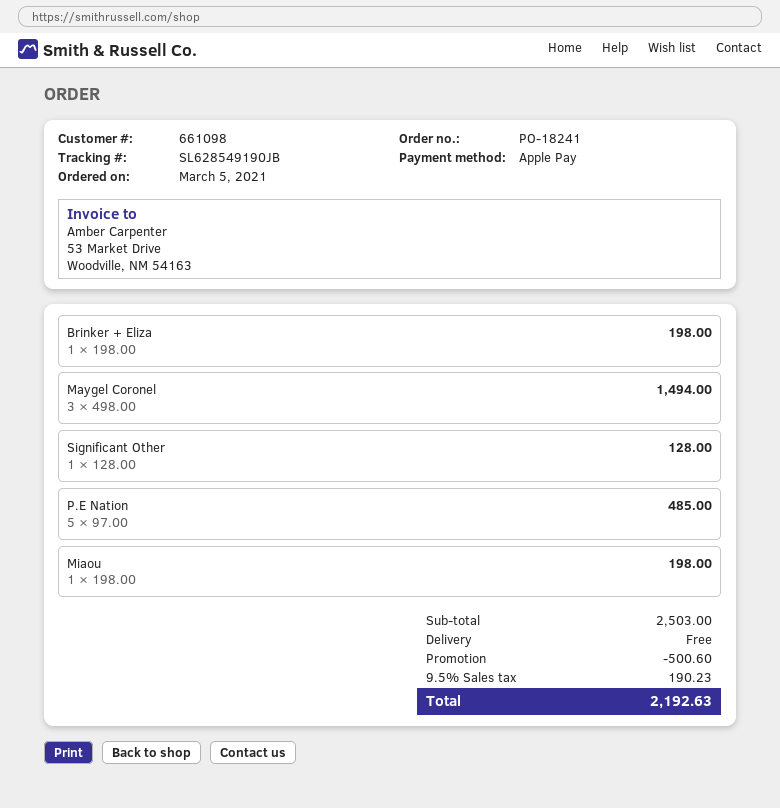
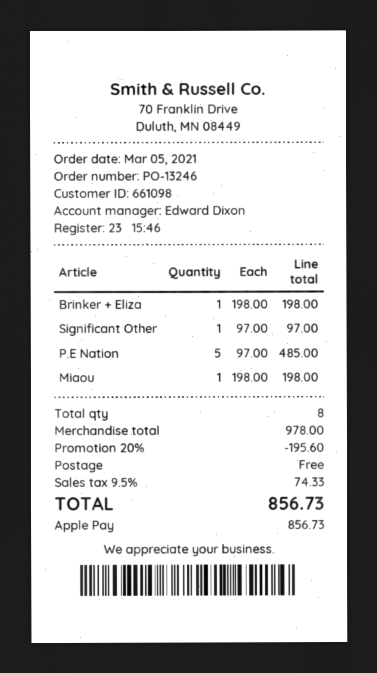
order number: PO-18241 -> PO-13246
Maygel Coronel: 3 x 498.00 = 1494.00 -> none
Significant Other: 1 x 128.00 = 128.00 -> 1 x 97.00 = 97.00
subtotal: 2503.00 -> 978.00
discount: 500.60 -> 195.60
tax: 9.5% = 190.23 -> 9.5% = 74.33
total: 2192.63 -> 856.73

